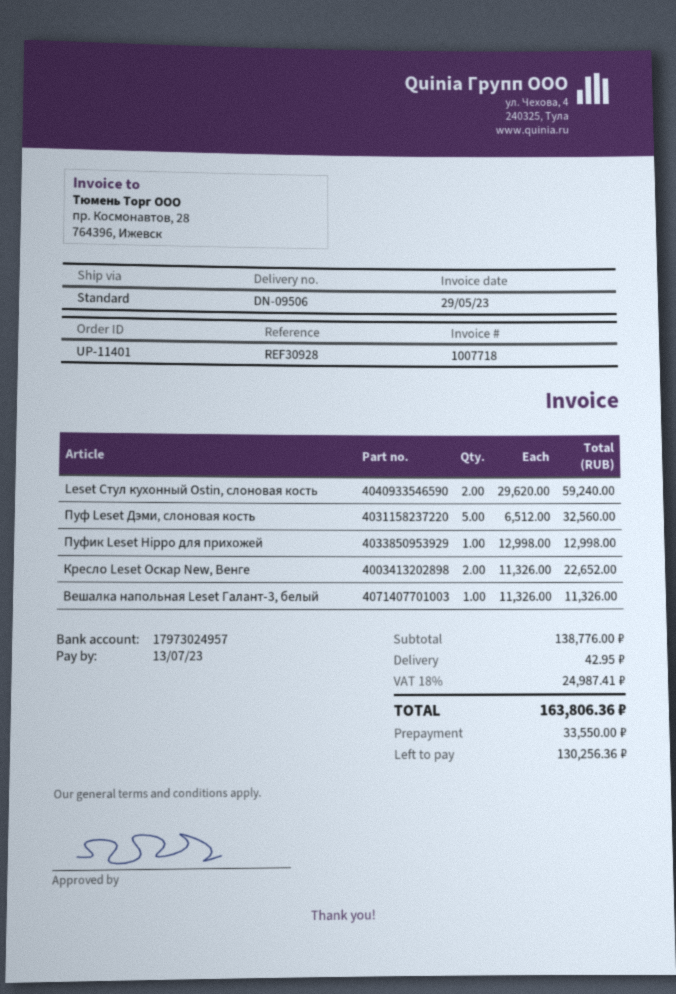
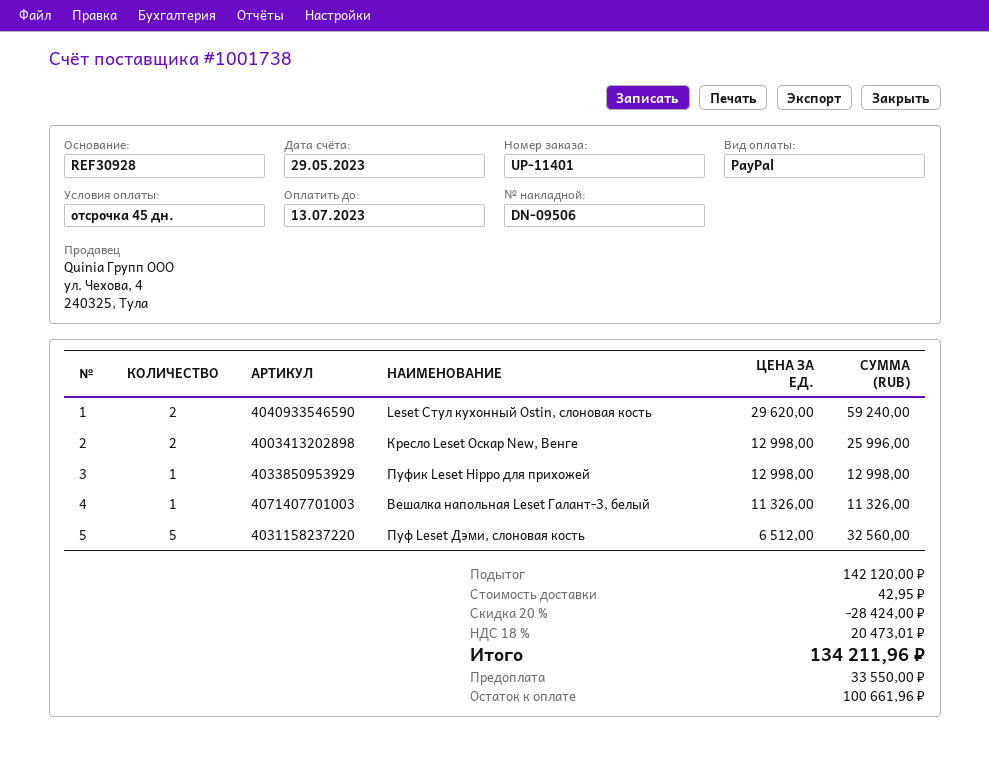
invoice number: 1007718 -> 1001738
Кресло Leset Оскар New, Венге: 2 x 11326.00 = 22652.00 -> 2 x 12998.00 = 25996.00
subtotal: 138776.00 -> 142120.00
discount: none -> 20% = 28424.00
tax: 18% = 24987.41 -> 18% = 20473.01
total: 163806.36 -> 134211.96
balance: 130256.36 -> 100661.96

